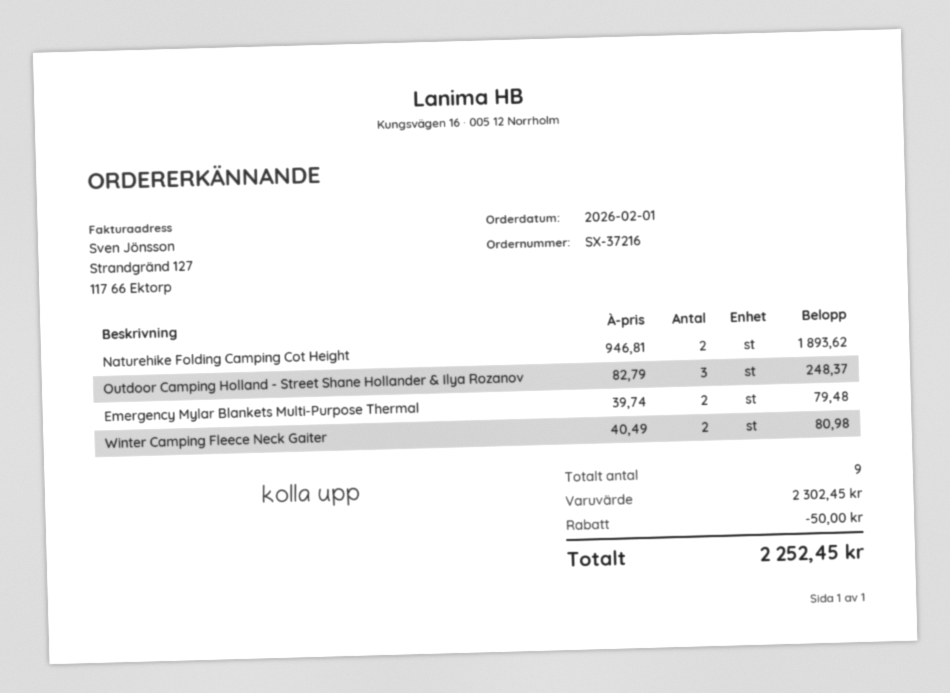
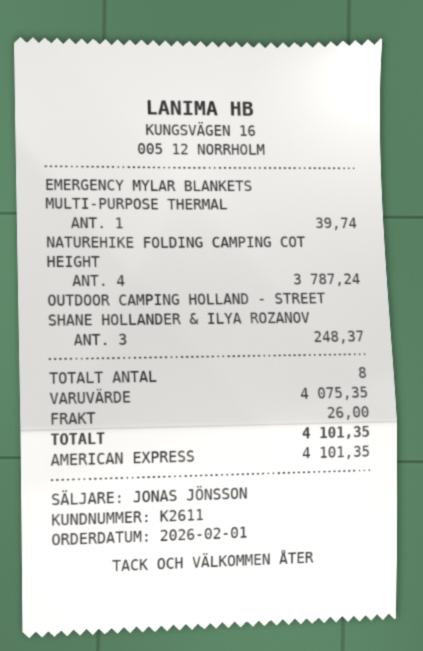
Naturehike Folding Camping Cot Height: 2 for 1893.62 -> 4 for 3787.24
Emergency Mylar Blankets Multi-Purpose Thermal: 2 for 79.48 -> 1 for 39.74
Winter Camping Fleece Neck Gaiter: 2 for 80.98 -> none
total quantity: 9 -> 8
subtotal: 2302.45 -> 4075.35
discount: 50.00 -> none
shipping: none -> 26.00
total: 2252.45 -> 4101.35

